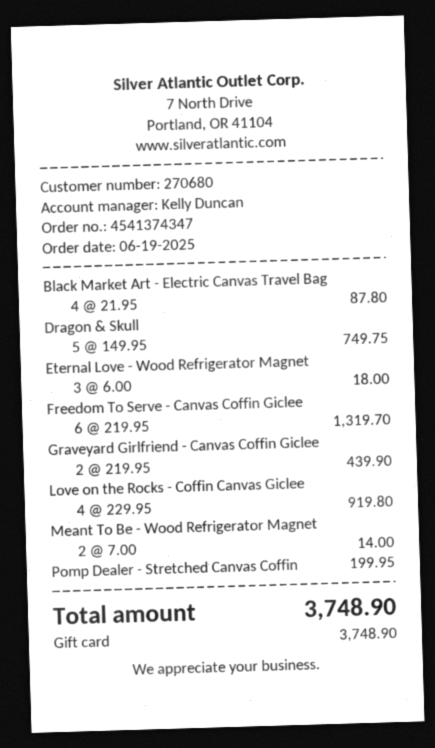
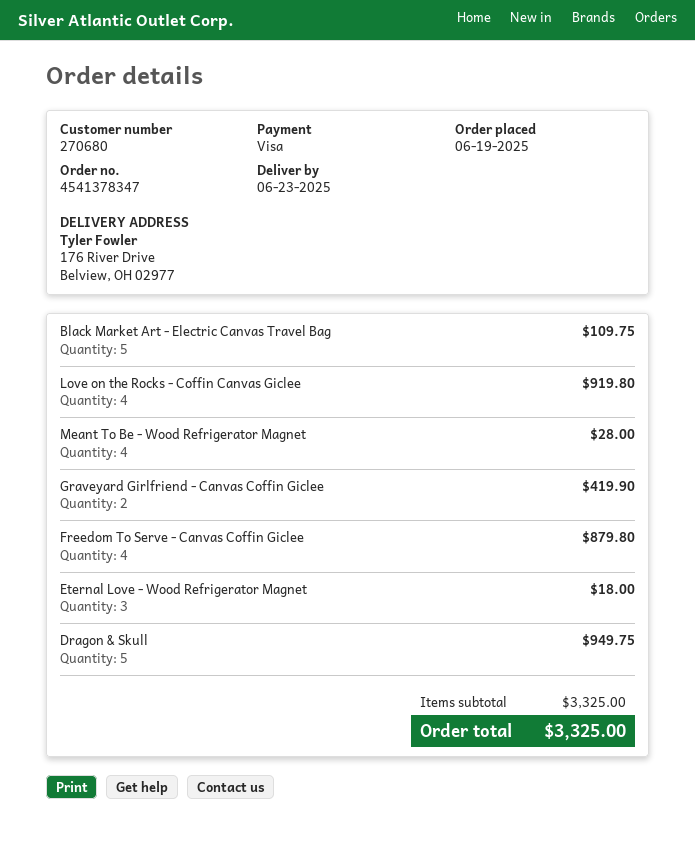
order number: 4541374347 -> 4541378347
payment method: gift card -> Visa
Black Market Art - Electric Canvas Travel Bag: 4 for 87.80 -> 5 for 109.75
Dragon & Skull: 5 for 749.75 -> 5 for 949.75
Freedom To Serve - Canvas Coffin Giclee: 6 for 1319.70 -> 4 for 879.80
Graveyard Girlfriend - Canvas Coffin Giclee: 2 for 439.90 -> 2 for 419.90
Meant To Be - Wood Refrigerator Magnet: 2 for 14.00 -> 4 for 28.00
Pomp Dealer - Stretched Canvas Coffin: 1 for 199.95 -> none
total: 3748.90 -> 3325.00

